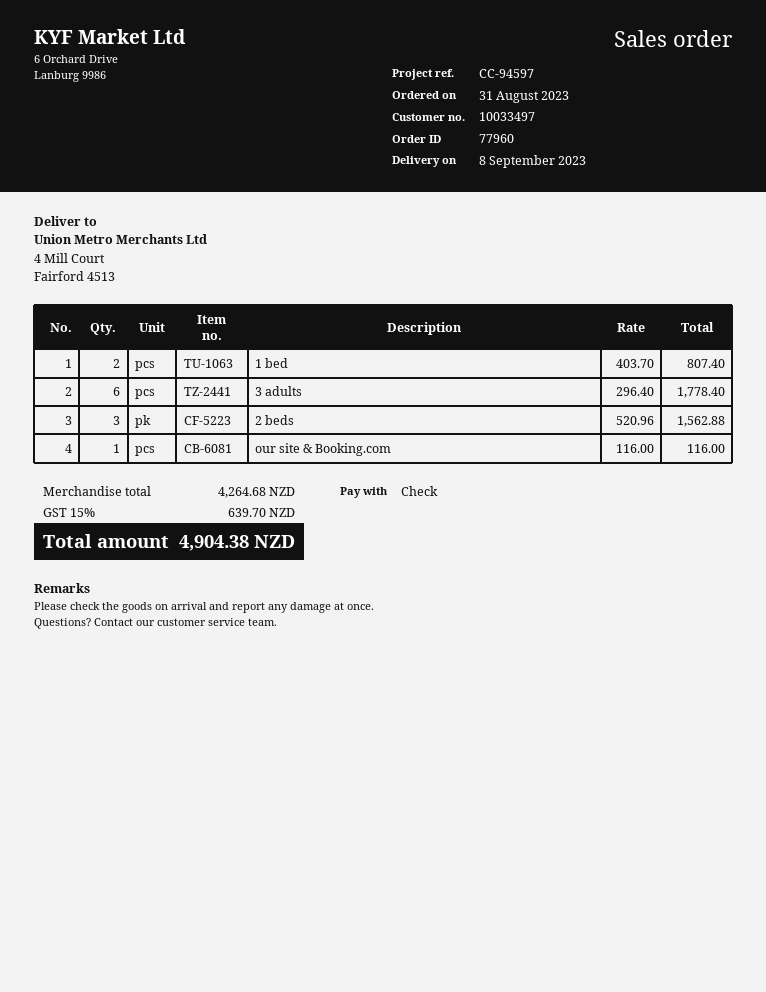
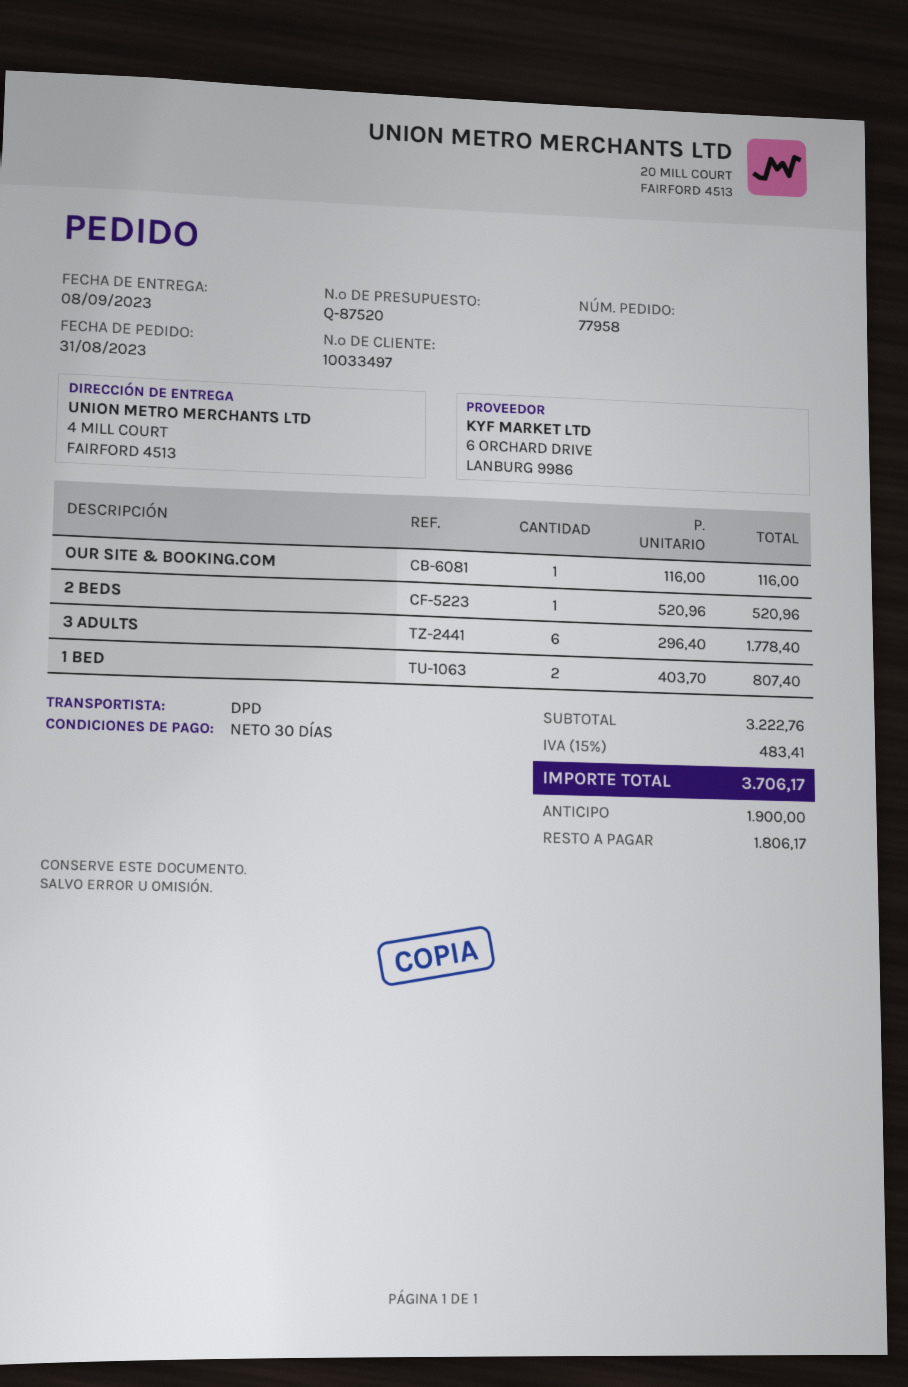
order number: 77960 -> 77958
2 beds: 3 x 520.96 = 1562.88 -> 1 x 520.96 = 520.96
subtotal: 4264.68 -> 3222.76
tax: 15% = 639.70 -> 15% = 483.41
total: 4904.38 -> 3706.17

